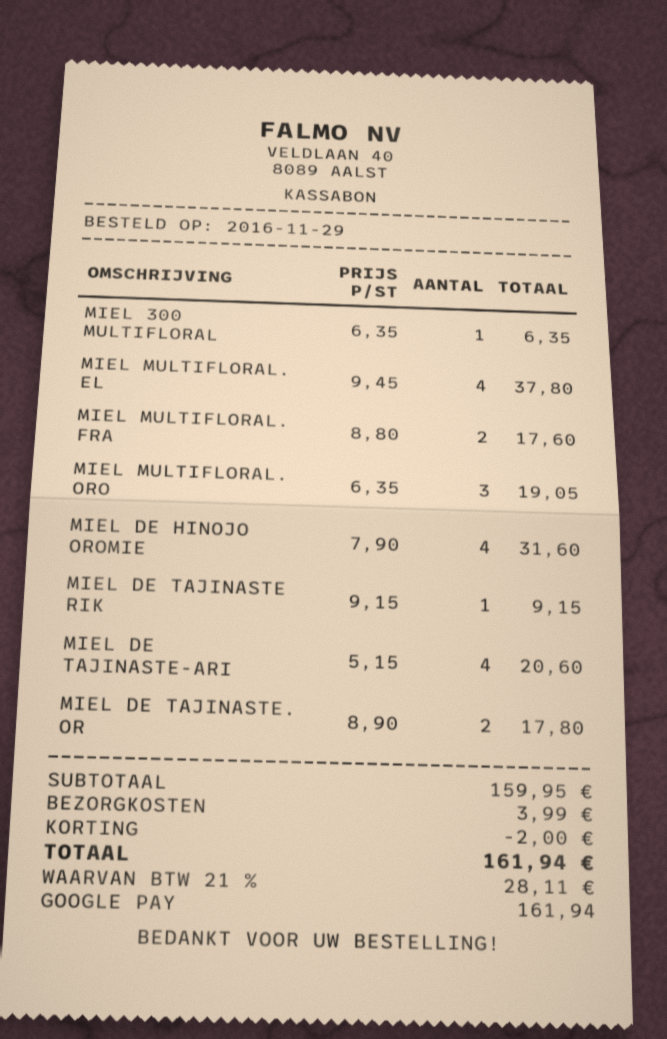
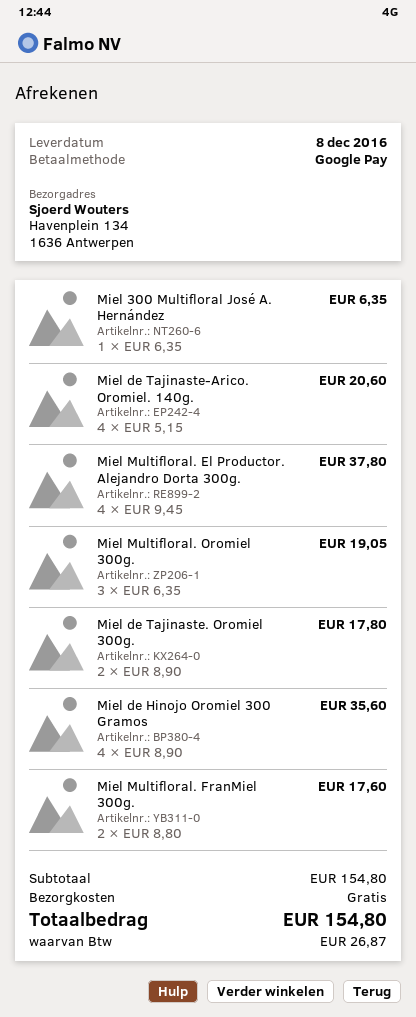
MIEL DE HINOJO OROMIE: 4 x 7.90 = 31.60 -> 4 x 8.90 = 35.60
MIEL DE TAJINASTE RIK: 1 x 9.15 = 9.15 -> none
subtotal: 159.95 -> 154.80
discount: 2.00 -> none
shipping: 3.99 -> 0.00
tax: 28.11 -> 26.87
total: 161.94 -> 154.80

